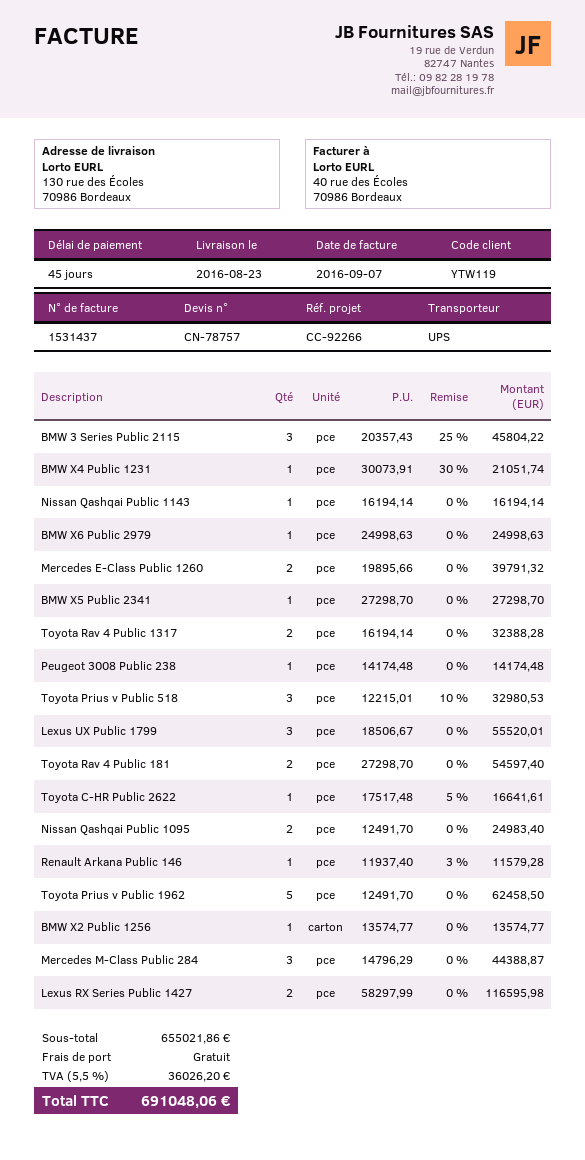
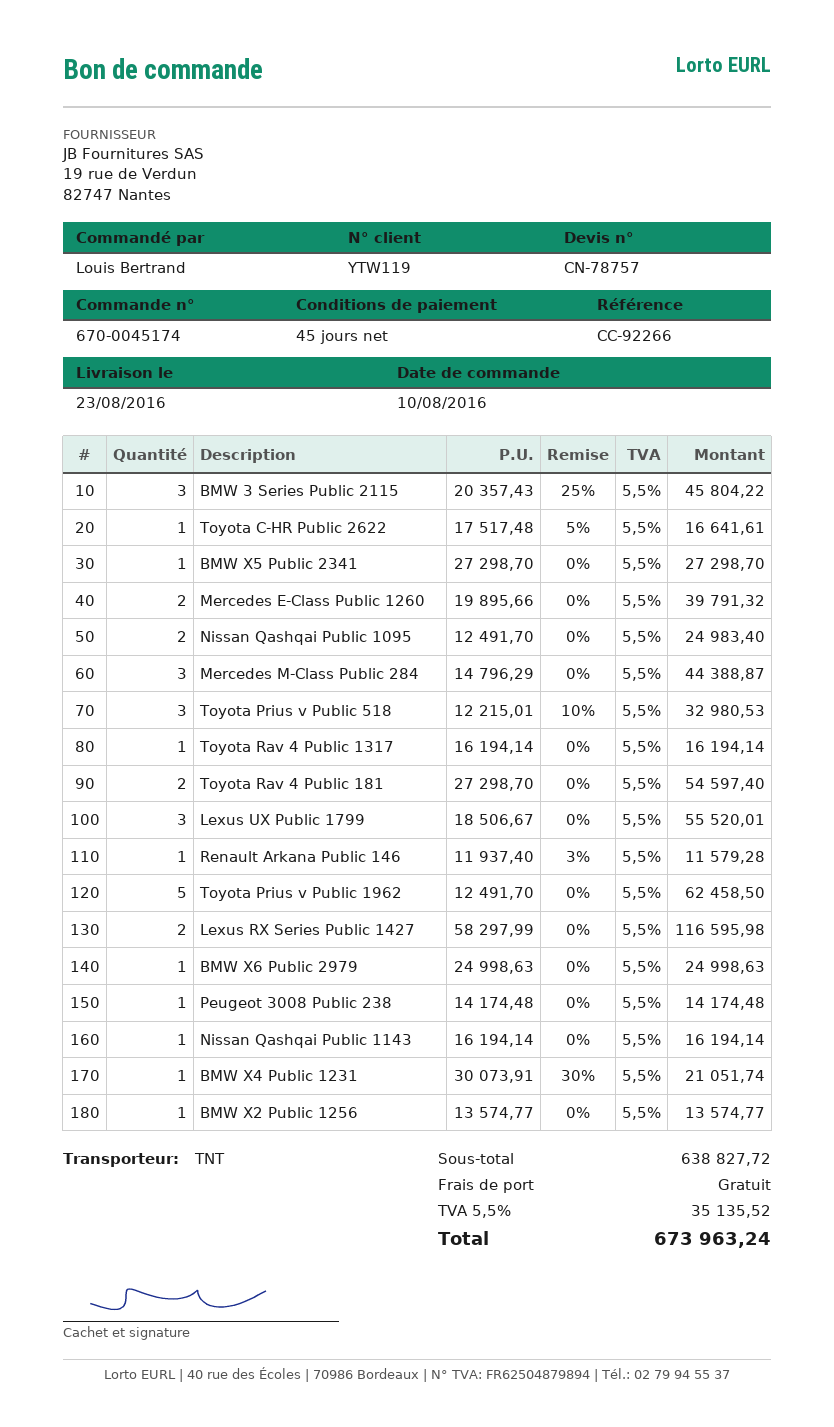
shipping method: UPS -> TNT
Toyota Rav 4 Public 1317: 2 x 16194.14 = 32388.28 -> 1 x 16194.14 = 16194.14
subtotal: 655021.86 -> 638827.72
tax: 5.5% = 36026.20 -> 5.5% = 35135.52
total: 691048.06 -> 673963.24

